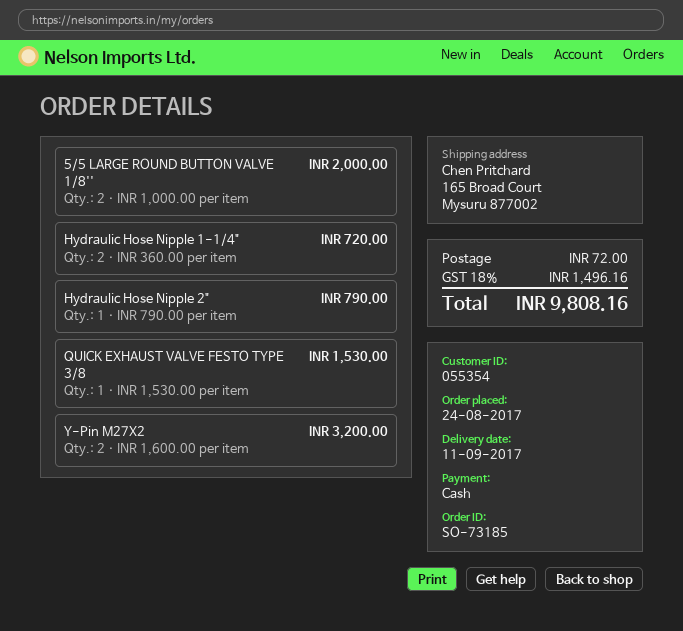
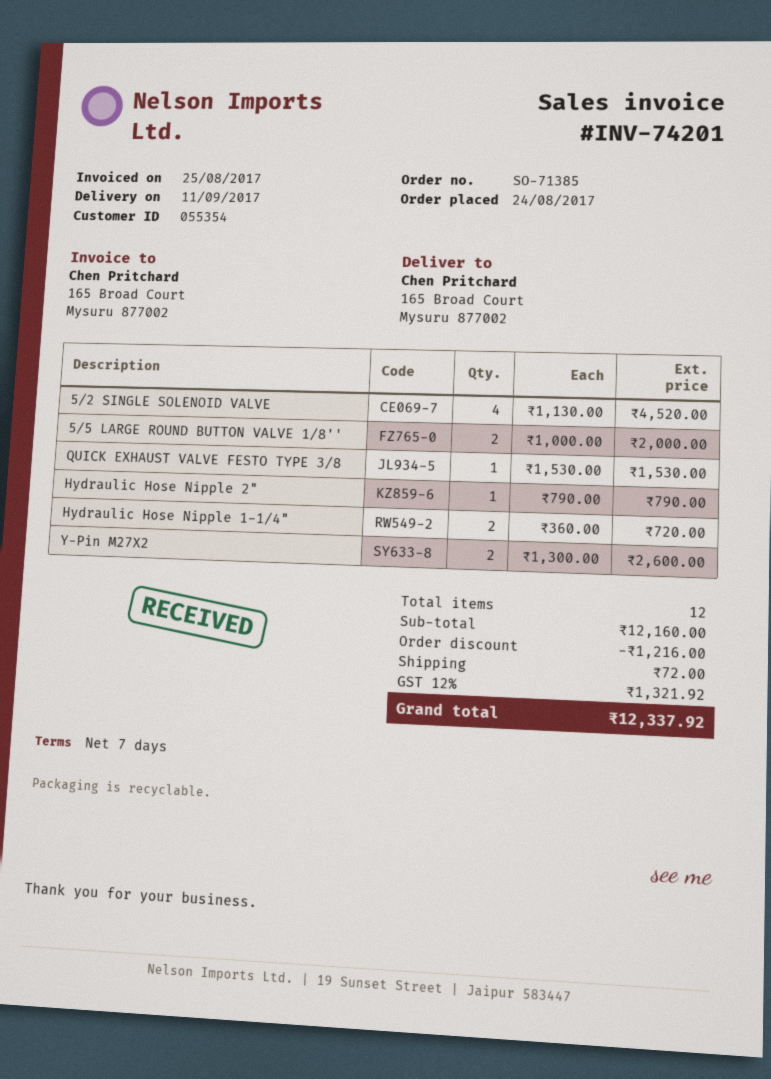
order number: SO-73185 -> SO-71385
Y-Pin M27X2: 2 x 1600.00 = 3200.00 -> 2 x 1300.00 = 2600.00
5/2 SINGLE SOLENOID VALVE: none -> 4 x 1130.00 = 4520.00
discount: none -> 1216.00
tax: 18% = 1496.16 -> 12% = 1321.92
total: 9808.16 -> 12337.92

